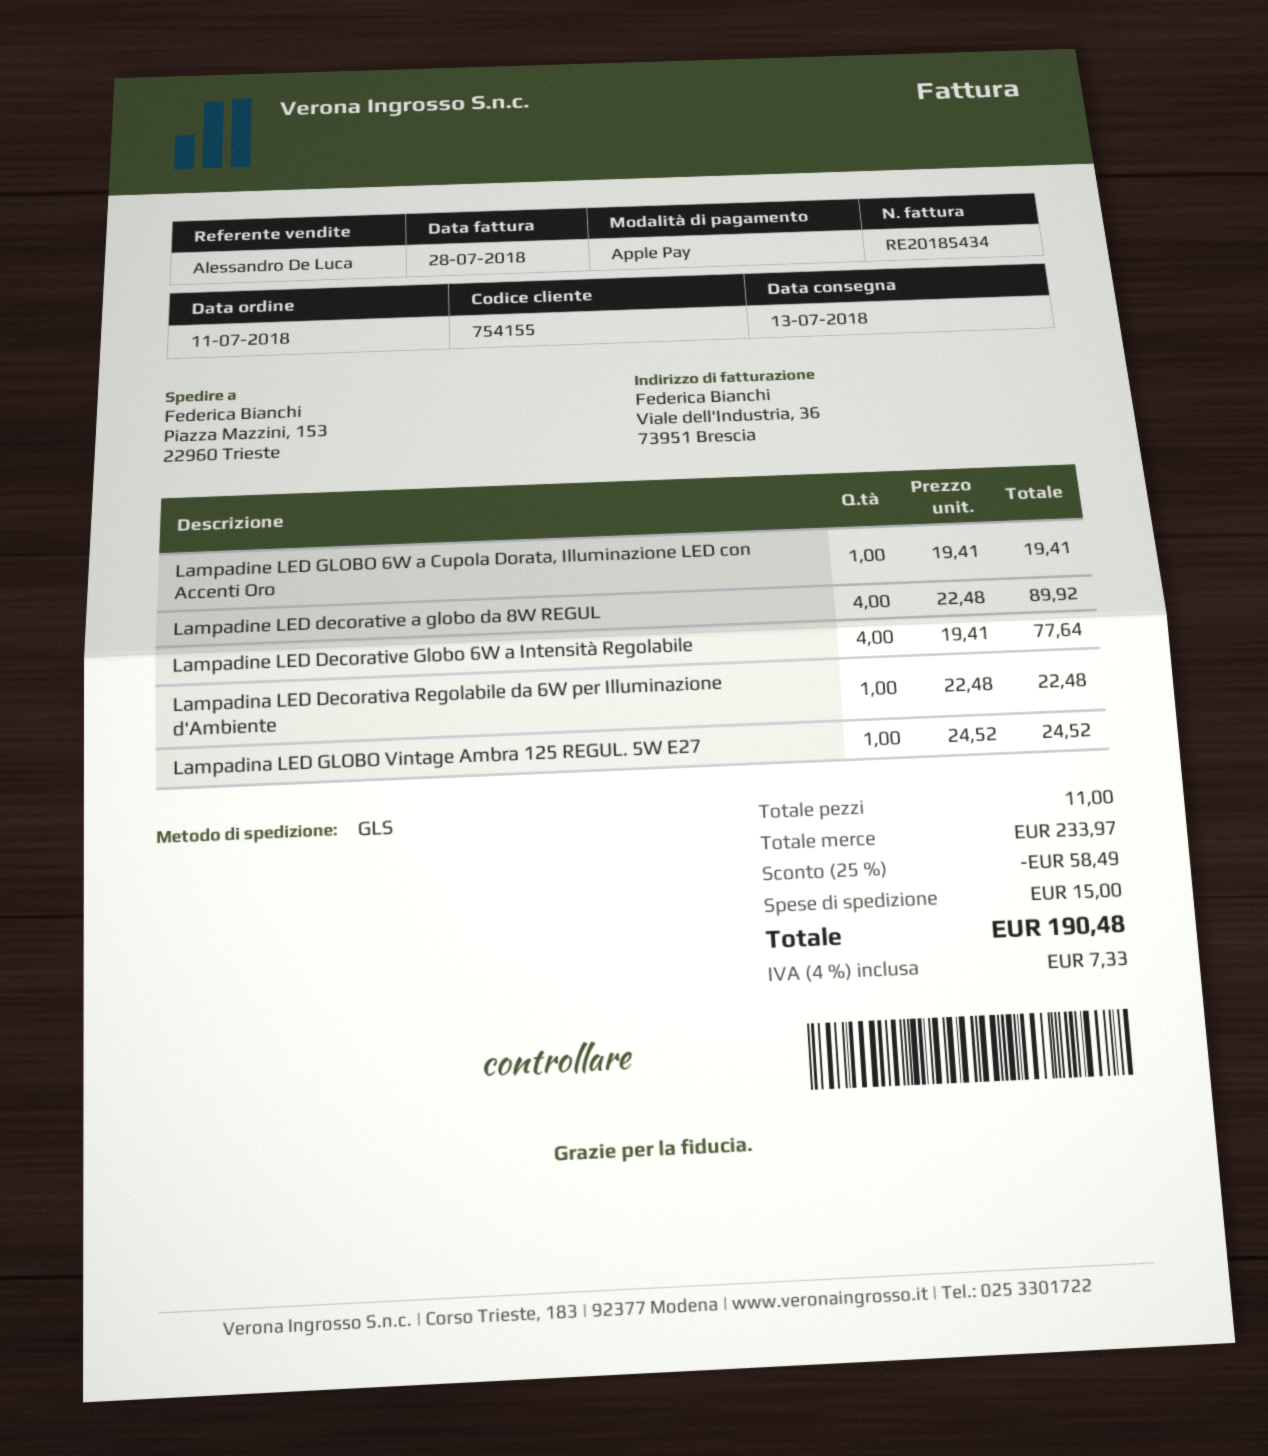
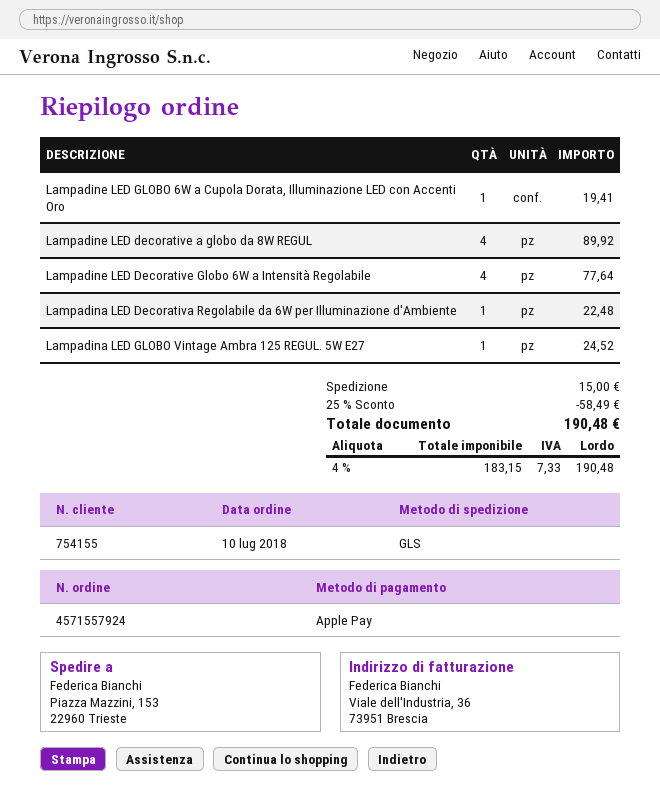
order date: 2018-07-11 -> 2018-07-10

